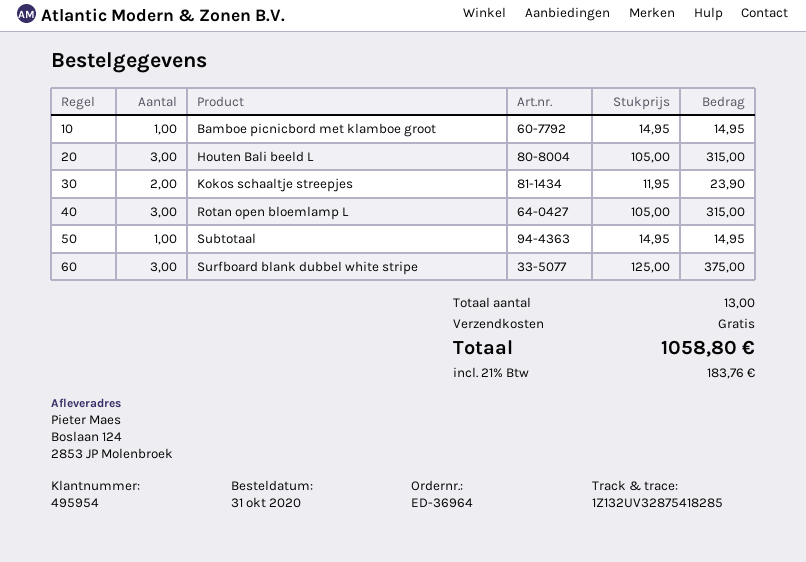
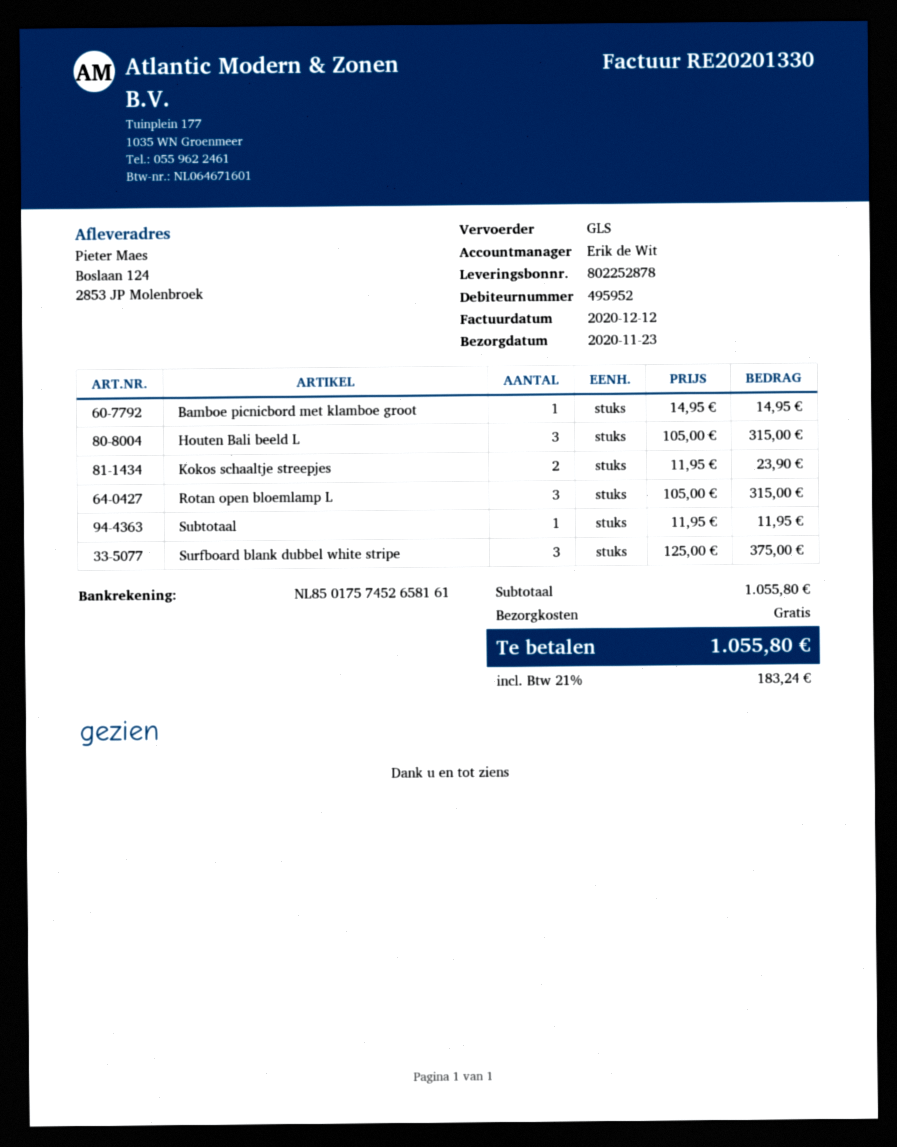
customer number: 495954 -> 495952
Subtotaal: 1 x 14.95 = 14.95 -> 1 x 11.95 = 11.95
tax: 21% = 183.76 -> 21% = 183.24
total: 1058.80 -> 1055.80

